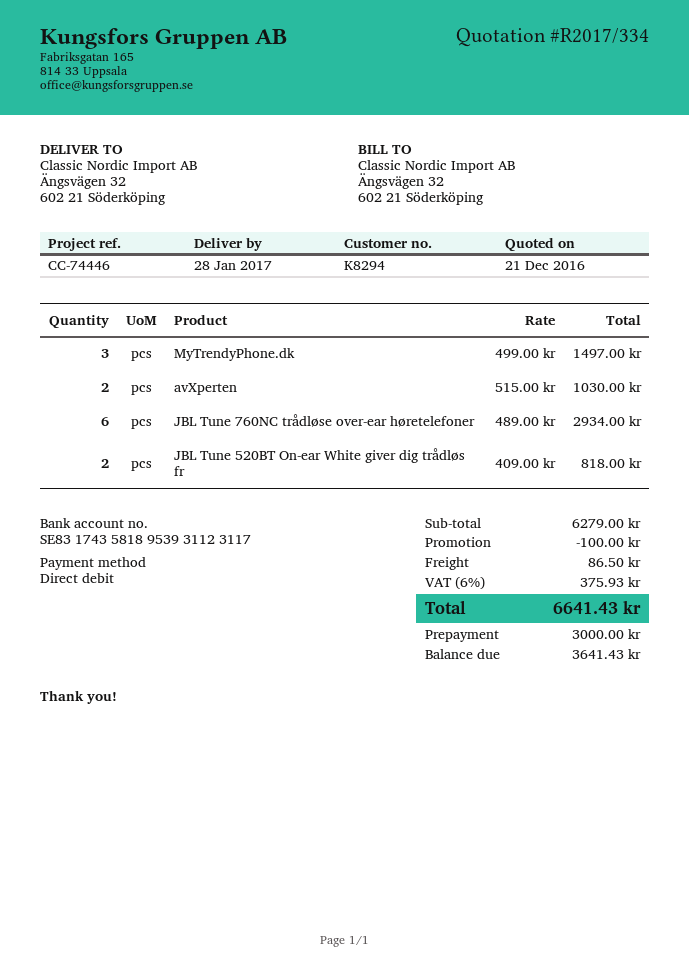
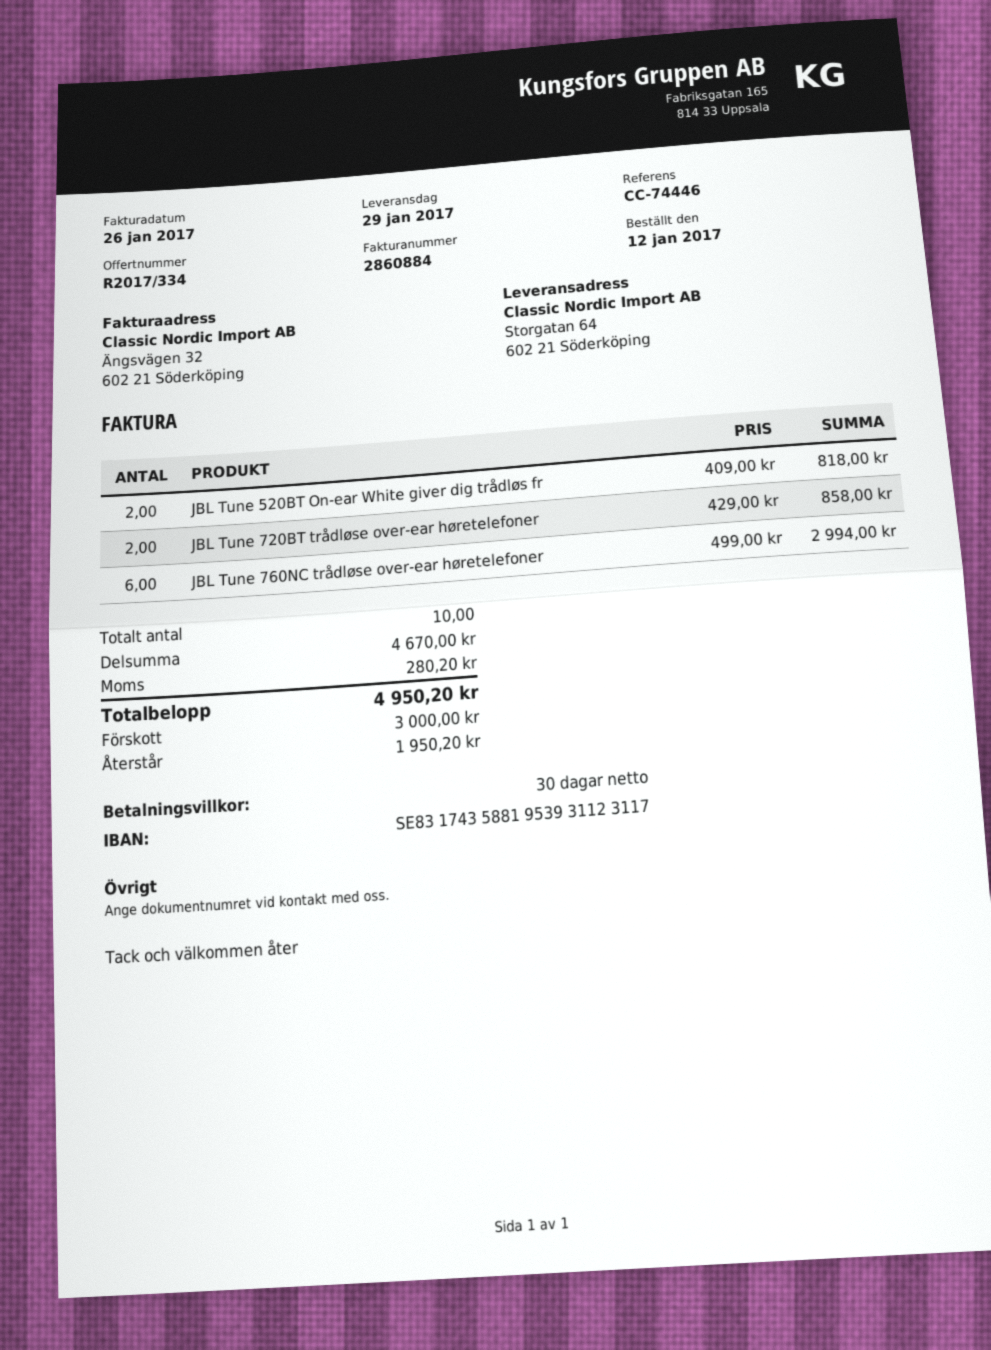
delivery date: 2017-01-28 -> 2017-01-29
bank account: SE8317435818953931123117 -> SE8317435881953931123117
ship to: Ängsvägen 32, 602 21 Söderköping -> Storgatan 64, 602 21 Söderköping
MyTrendyPhone.dk: 3 x 499.00 = 1497.00 -> none
avXperten: 2 x 515.00 = 1030.00 -> none
JBL Tune 760NC trådløse over-ear høretelefoner: 6 x 489.00 = 2934.00 -> 6 x 499.00 = 2994.00
JBL Tune 720BT trådløse over-ear høretelefoner: none -> 2 x 429.00 = 858.00
subtotal: 6279.00 -> 4670.00
discount: 100.00 -> none
shipping: 86.50 -> none
tax: 375.93 -> 280.20
total: 6641.43 -> 4950.20
balance: 3641.43 -> 1950.20

